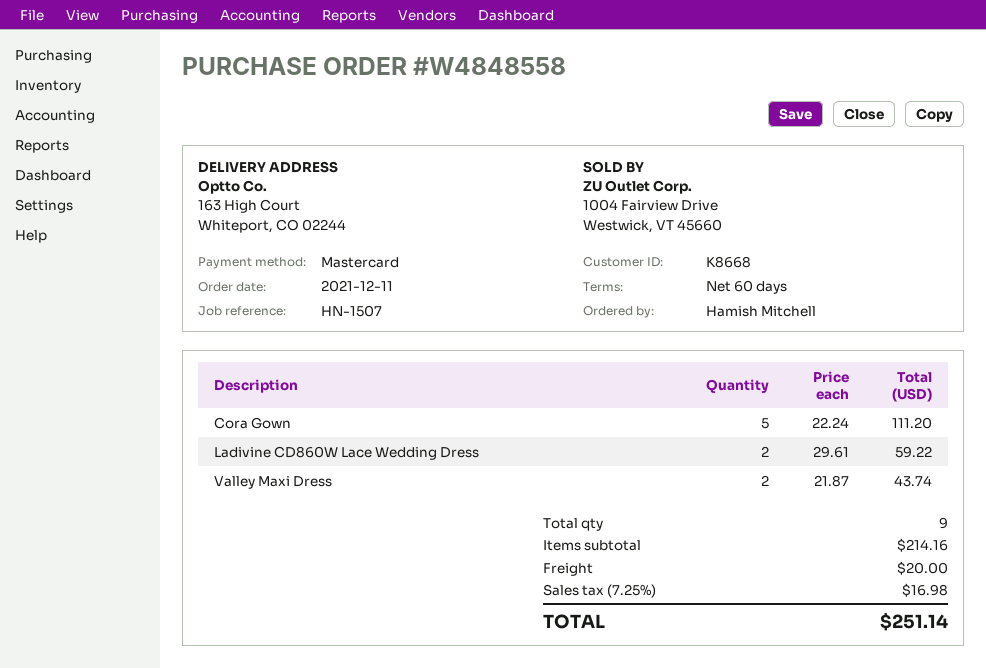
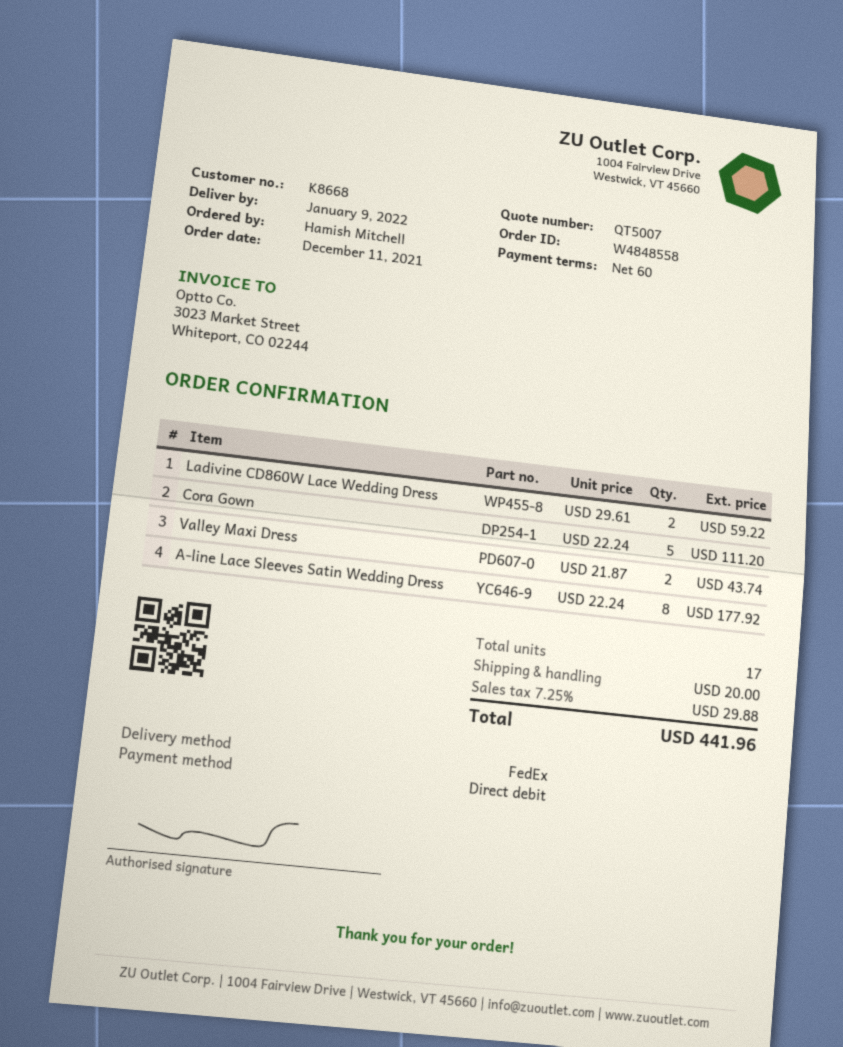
payment method: Mastercard -> direct debit
A-line Lace Sleeves Satin Wedding Dress: none -> 8 x 22.24 = 177.92
total quantity: 9 -> 17
tax: 7.25% = 16.98 -> 7.25% = 29.88
total: 251.14 -> 441.96

